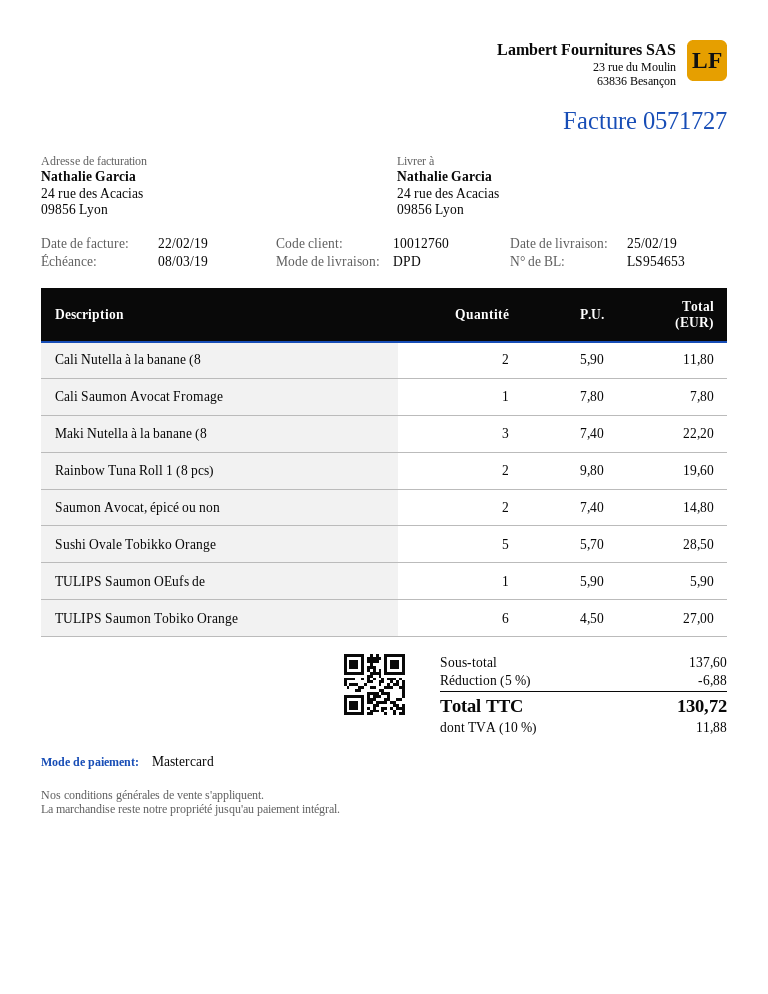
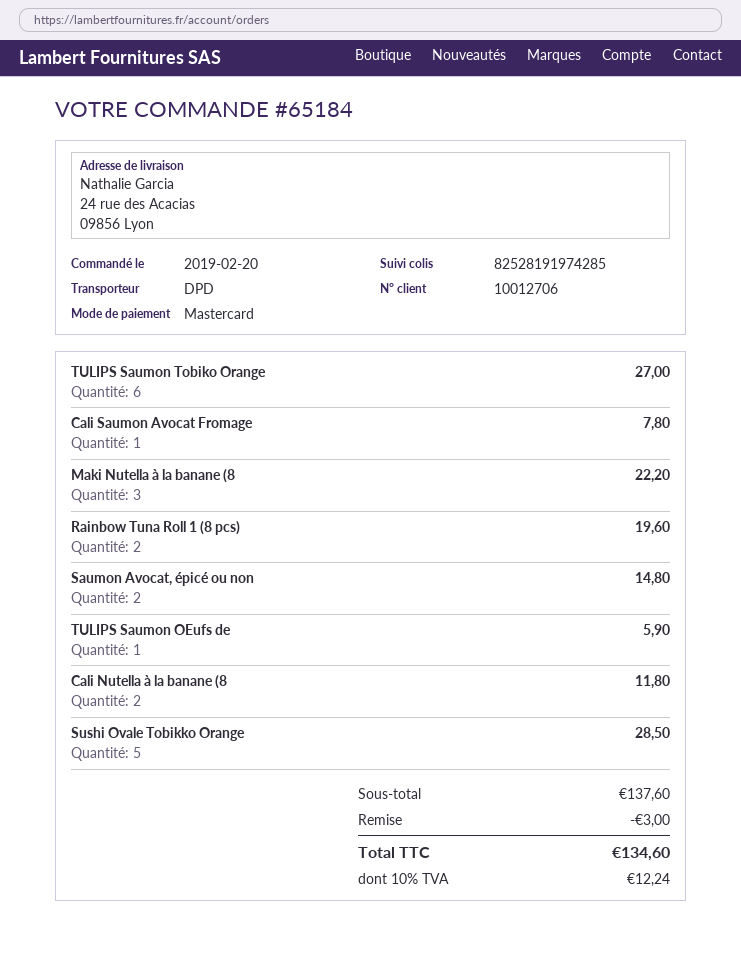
customer number: 10012760 -> 10012706
discount: 6.88 -> 3.00
tax: 10% = 11.88 -> 10% = 12.24
total: 130.72 -> 134.60

